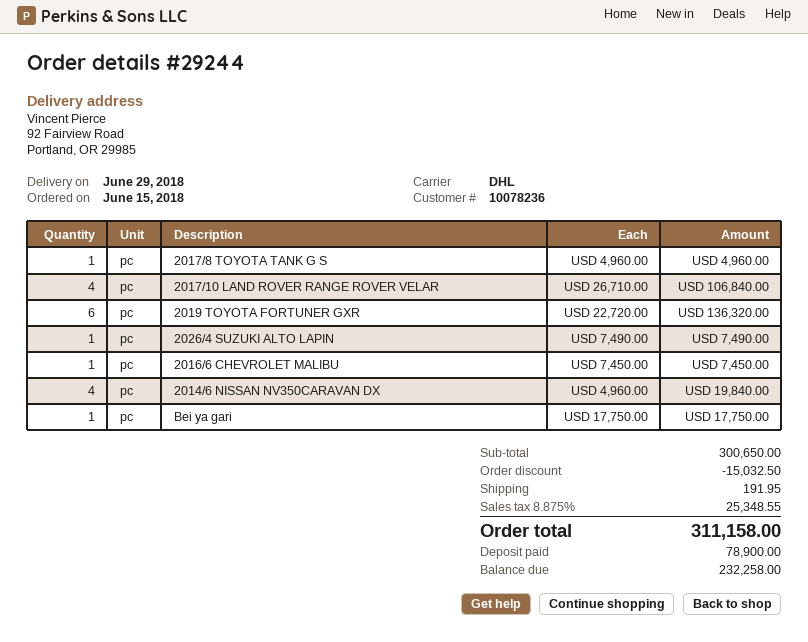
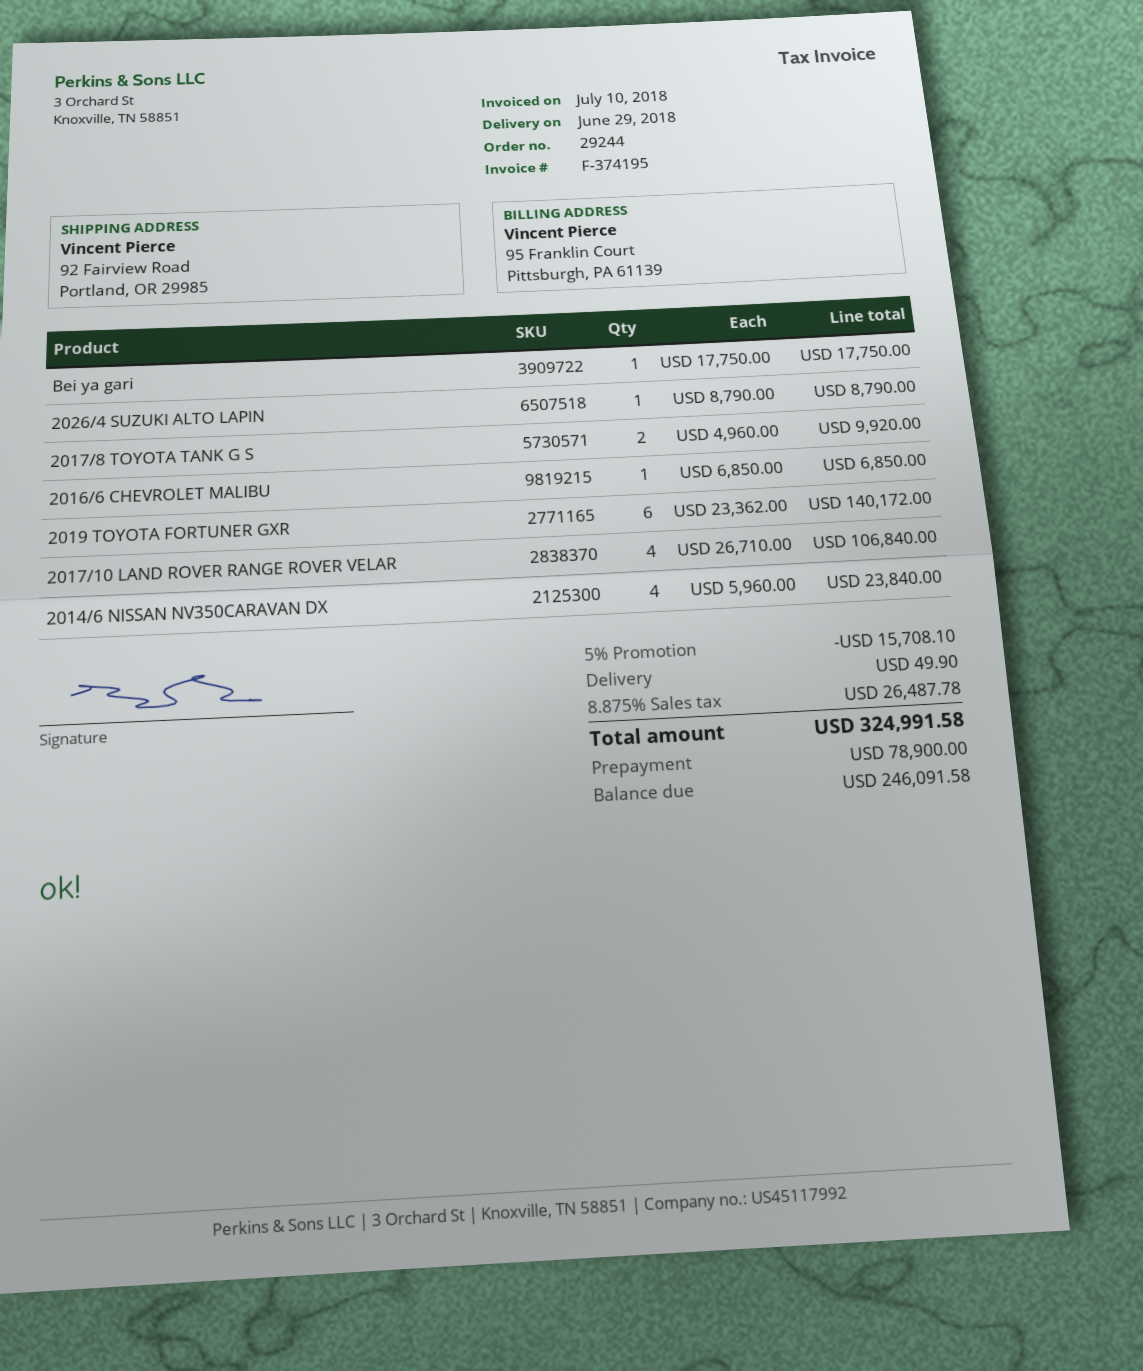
2017/8 TOYOTA TANK G S: 1 x 4960.00 = 4960.00 -> 2 x 4960.00 = 9920.00
2019 TOYOTA FORTUNER GXR: 6 x 22720.00 = 136320.00 -> 6 x 23362.00 = 140172.00
2026/4 SUZUKI ALTO LAPIN: 1 x 7490.00 = 7490.00 -> 1 x 8790.00 = 8790.00
2016/6 CHEVROLET MALIBU: 1 x 7450.00 = 7450.00 -> 1 x 6850.00 = 6850.00
2014/6 NISSAN NV350CARAVAN DX: 4 x 4960.00 = 19840.00 -> 4 x 5960.00 = 23840.00
discount: 15032.50 -> 15708.10
shipping: 191.95 -> 49.90
tax: 8.875% = 25348.55 -> 8.875% = 26487.78
total: 311158.00 -> 324991.58
balance: 232258.00 -> 246091.58

